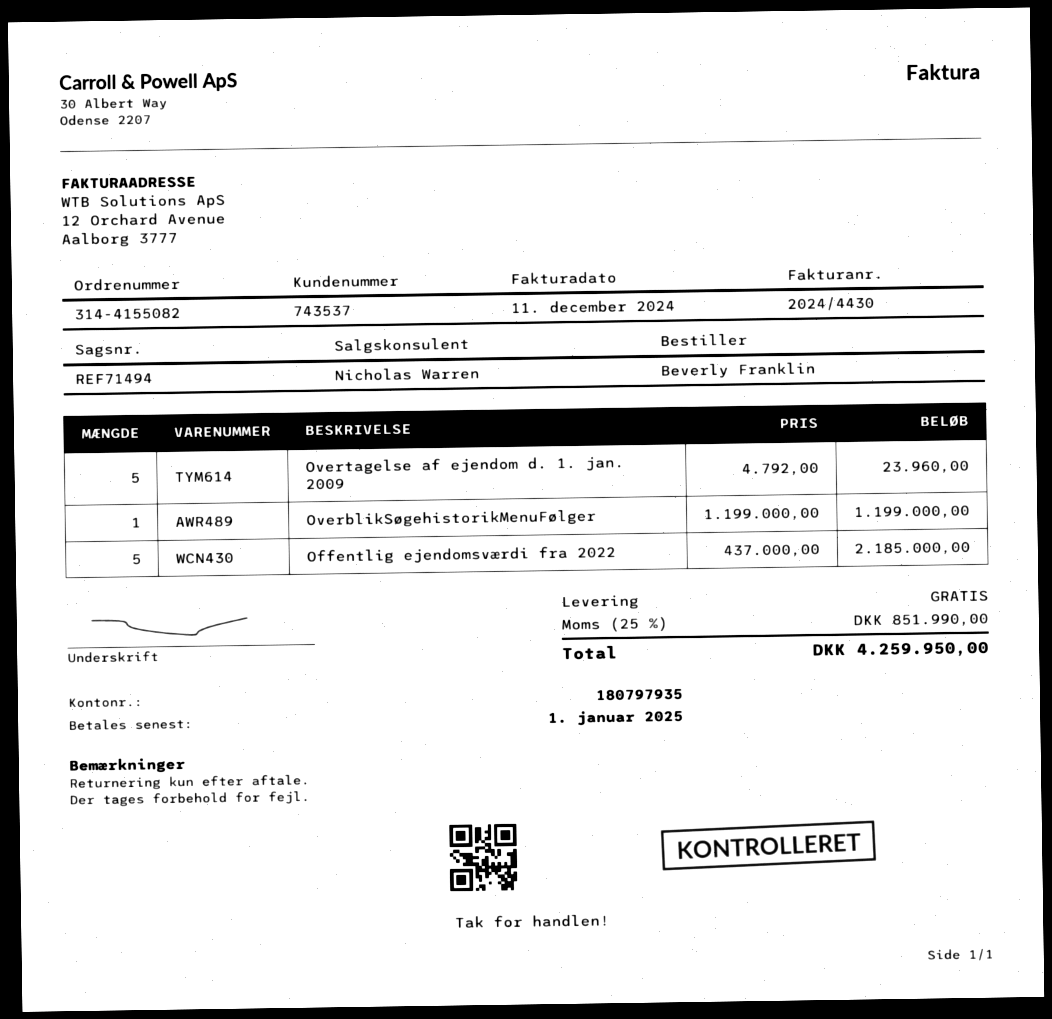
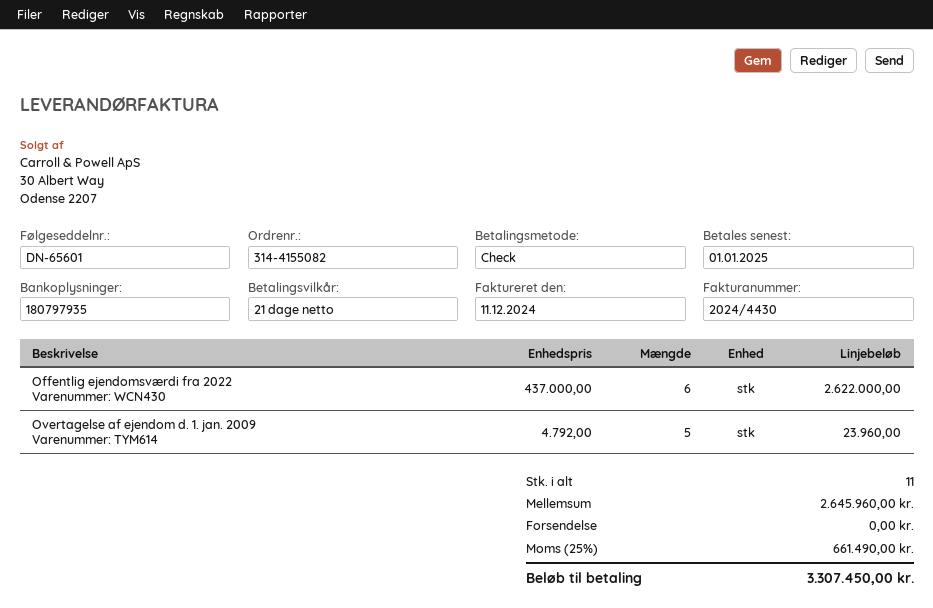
OverblikSøgehistorikMenuFølger: 1 x 1199000.00 = 1199000.00 -> none
Offentlig ejendomsværdi fra 2022: 5 x 437000.00 = 2185000.00 -> 6 x 437000.00 = 2622000.00
tax: 25% = 851990.00 -> 25% = 661490.00
total: 4259950.00 -> 3307450.00

